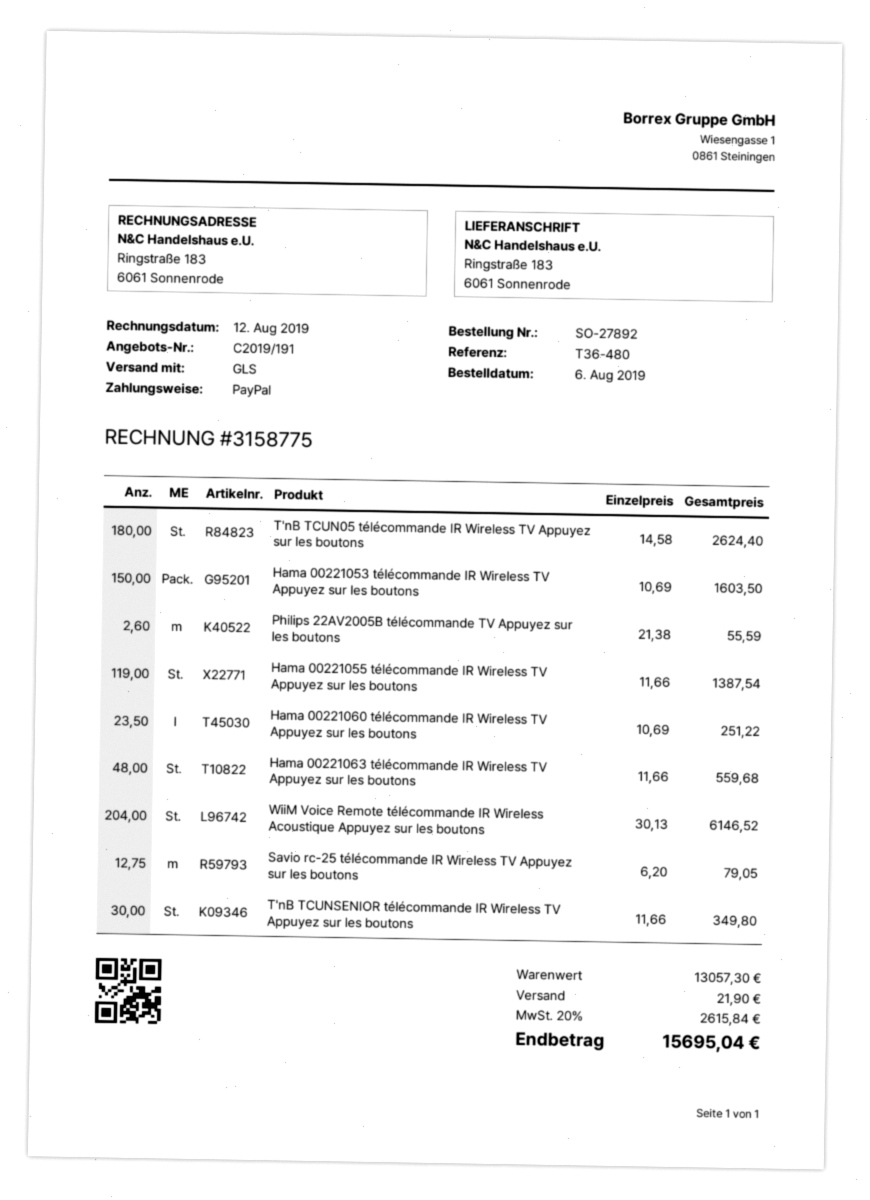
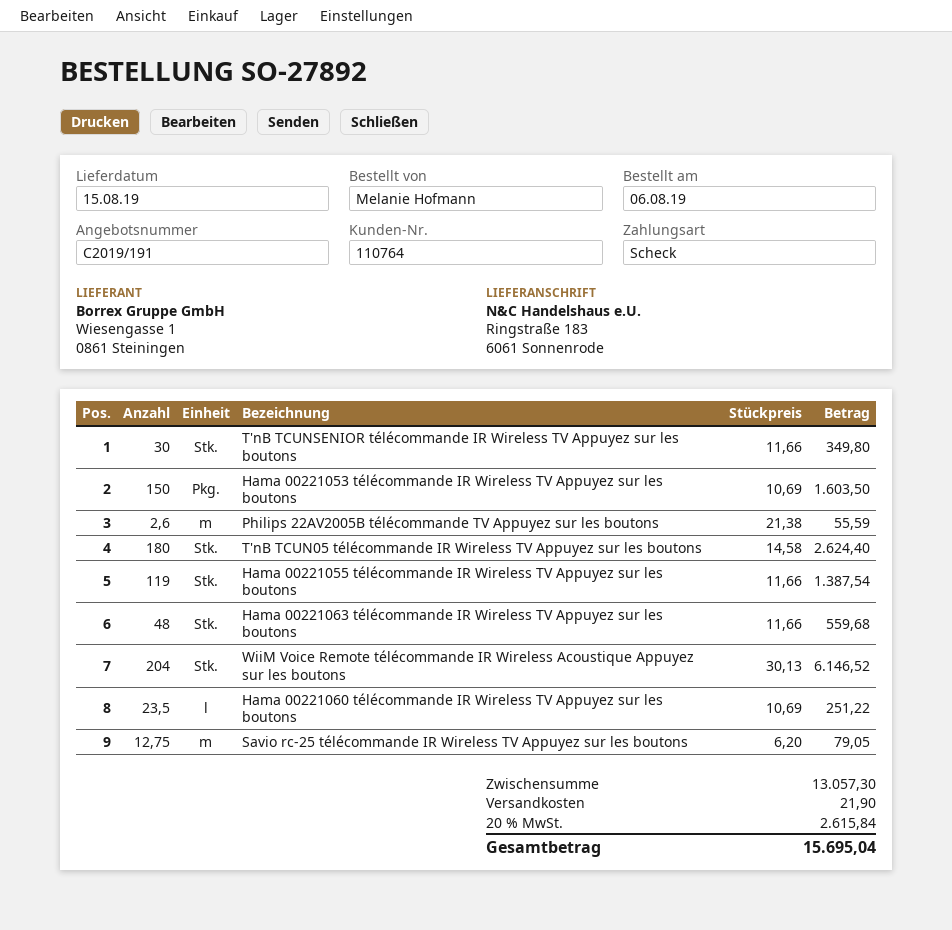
payment method: PayPal -> cheque

